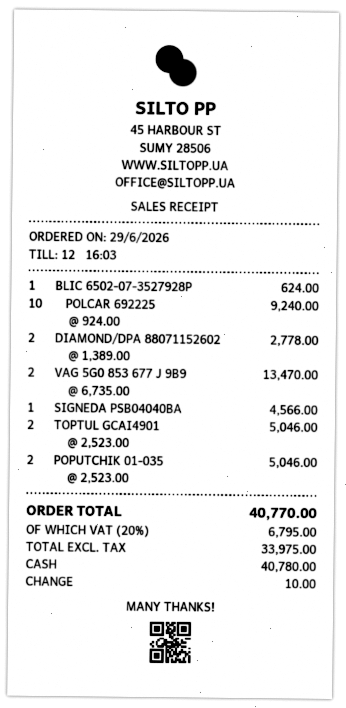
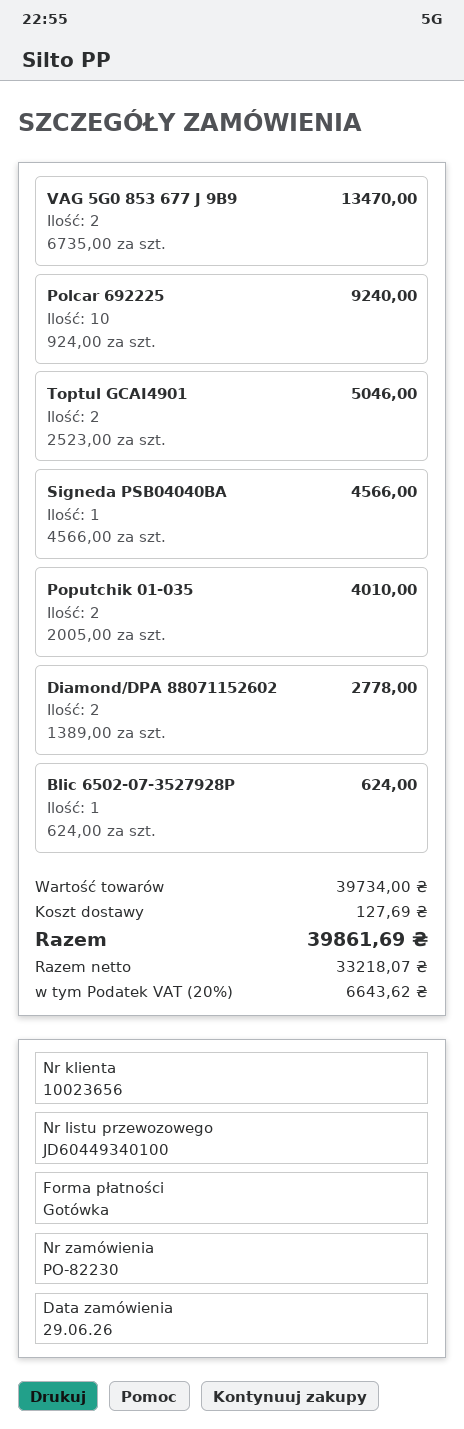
POPUTCHIK 01-035: 2 x 2523.00 = 5046.00 -> 2 x 2005.00 = 4010.00
shipping: none -> 127.69
net: 33975.00 -> 33218.07
tax: 20% = 6795.00 -> 20% = 6643.62
total: 40770.00 -> 39861.69

